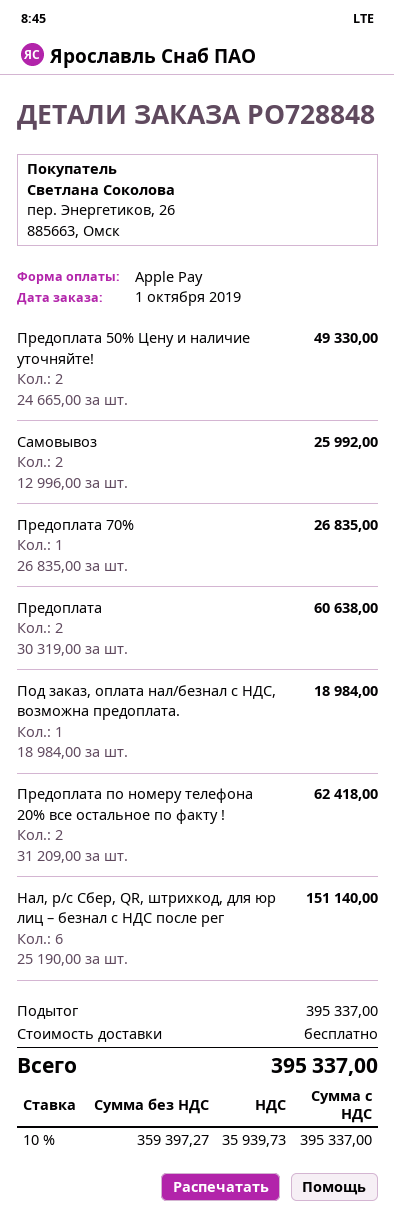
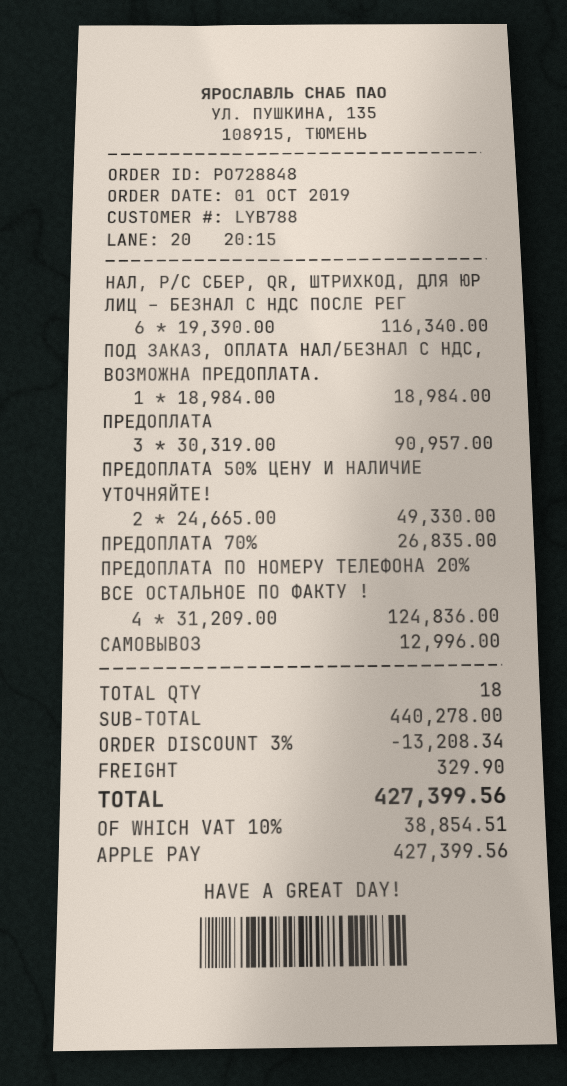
Самовывоз: 2 x 12996.00 = 25992.00 -> 1 x 12996.00 = 12996.00
Предоплата: 2 x 30319.00 = 60638.00 -> 3 x 30319.00 = 90957.00
Предоплата по номеру телефона 20% все остальное по факту !: 2 x 31209.00 = 62418.00 -> 4 x 31209.00 = 124836.00
Нал, р/с Сбер, QR, штрихкод, для юр лиц – безнал с НДС после рег: 6 x 25190.00 = 151140.00 -> 6 x 19390.00 = 116340.00
subtotal: 395337.00 -> 440278.00
discount: none -> 3% = 13208.34
shipping: 0.00 -> 329.90
tax: 10% = 35939.73 -> 10% = 38854.51
total: 395337.00 -> 427399.56

